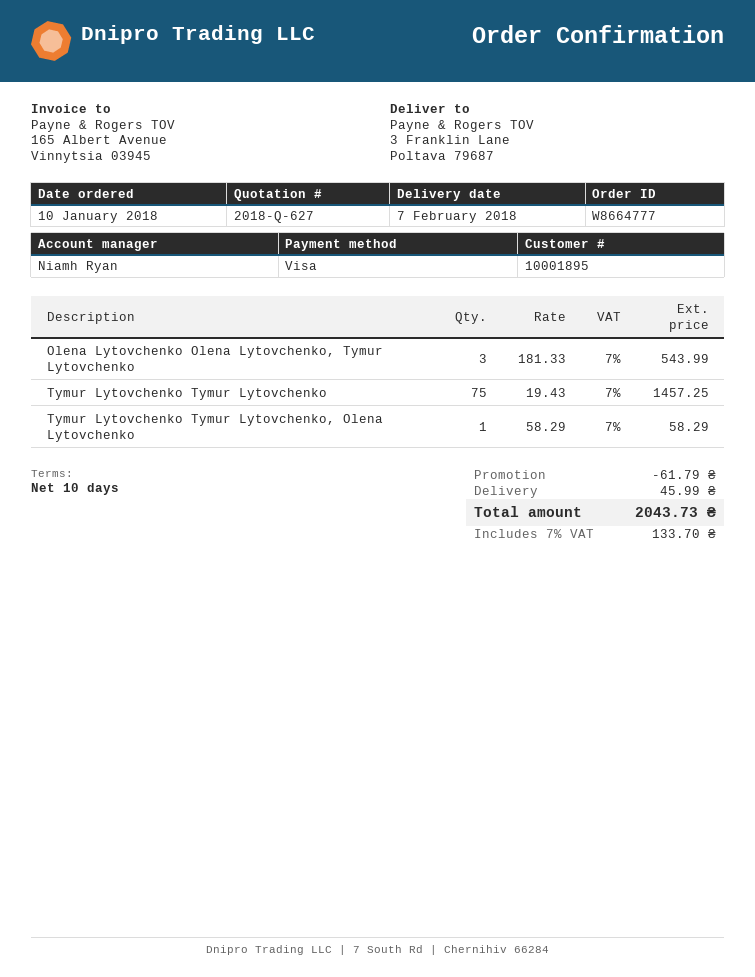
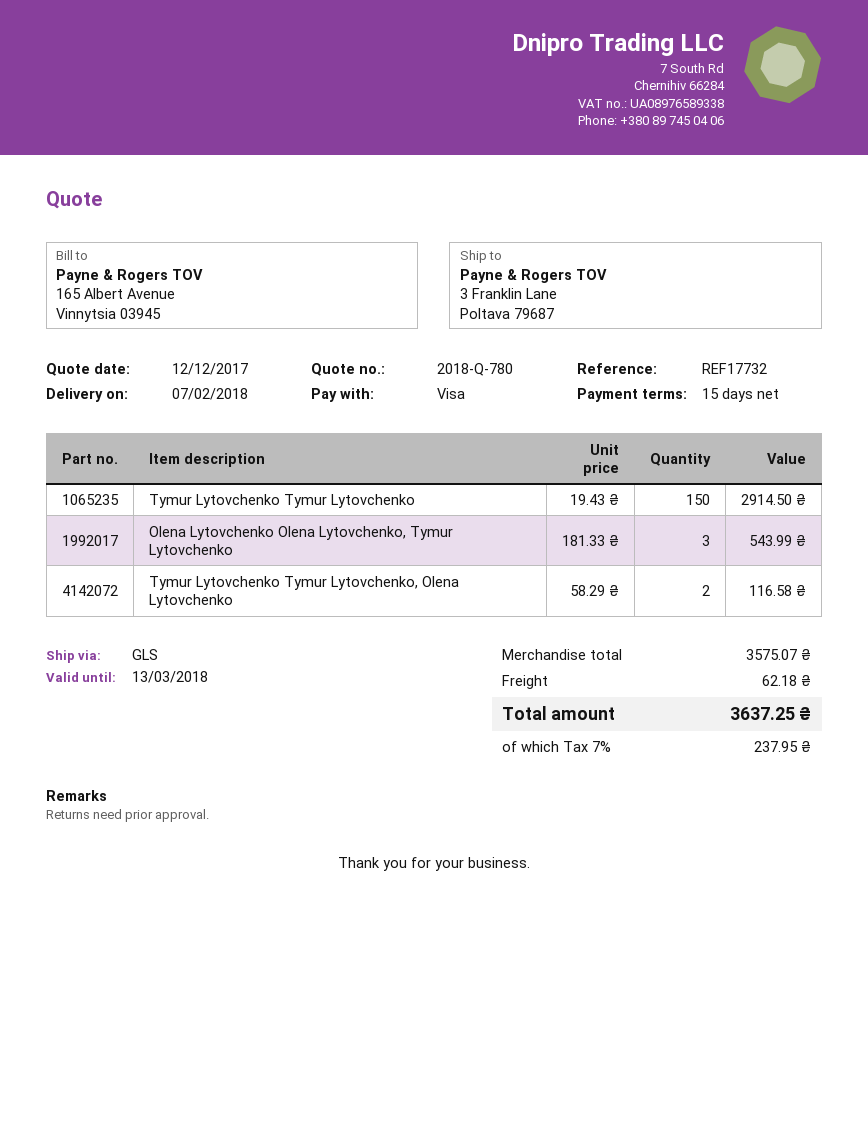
quote number: 2018-Q-627 -> 2018-Q-780
payment terms: 10 days -> 15 days
Tymur Lytovchenko Tymur Lytovchenko: 75 x 19.43 = 1457.25 -> 150 x 19.43 = 2914.50
Tymur Lytovchenko Tymur Lytovchenko, Olena Lytovchenko: 1 x 58.29 = 58.29 -> 2 x 58.29 = 116.58
discount: 61.79 -> none
shipping: 45.99 -> 62.18
tax: 7% = 133.70 -> 7% = 237.95
total: 2043.73 -> 3637.25

